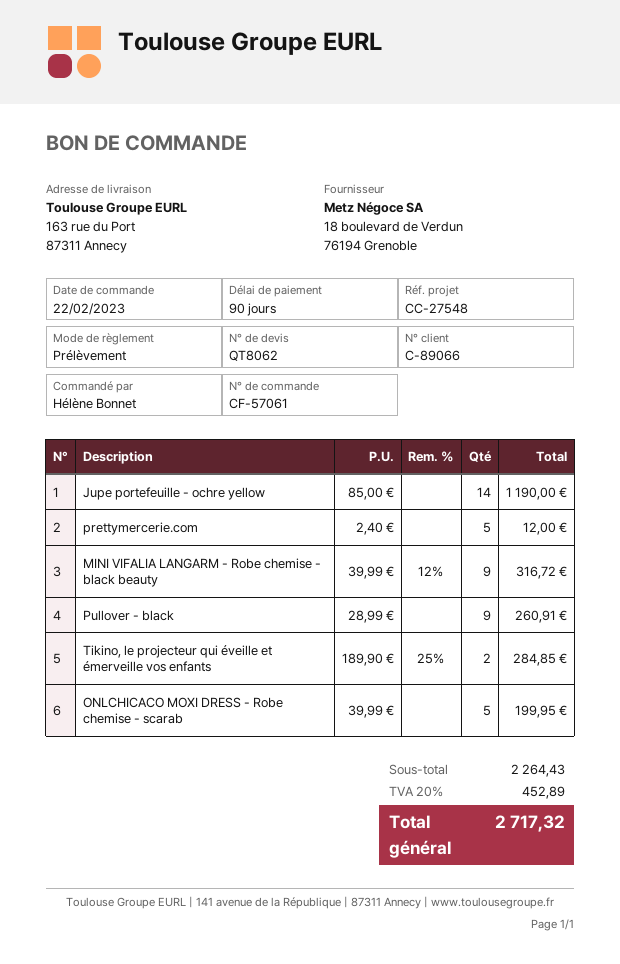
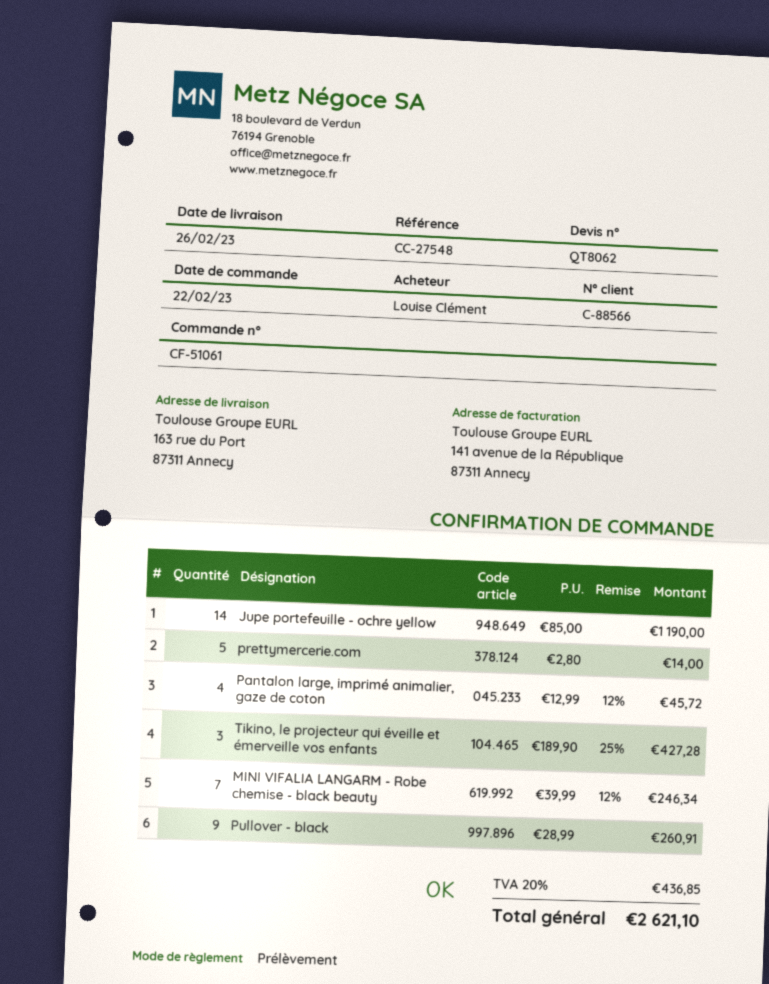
order number: CF-57061 -> CF-51061
customer number: C-89066 -> C-88566
ordered by: Hélène Bonnet -> Louise Clément
prettymercerie.com: 5 x 2.40 = 12.00 -> 5 x 2.80 = 14.00
MINI VIFALIA LANGARM - Robe chemise - black beauty: 9 x 39.99 - 12% = 316.72 -> 7 x 39.99 - 12% = 246.34
Tikino, le projecteur qui éveille et émerveille vos enfants: 2 x 189.90 - 25% = 284.85 -> 3 x 189.90 - 25% = 427.28
ONLCHICACO MOXI DRESS - Robe chemise - scarab: 5 x 39.99 = 199.95 -> none
Pantalon large, imprimé animalier, gaze de coton: none -> 4 x 12.99 - 12% = 45.72
tax: 20% = 452.89 -> 20% = 436.85
total: 2717.32 -> 2621.10

